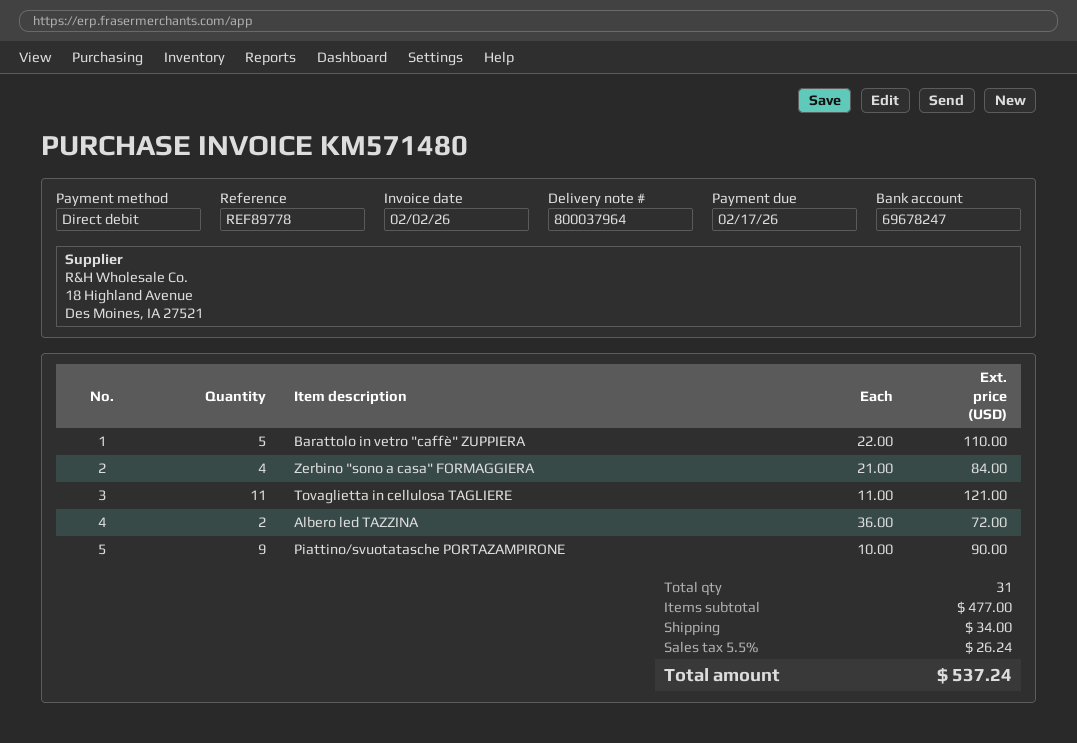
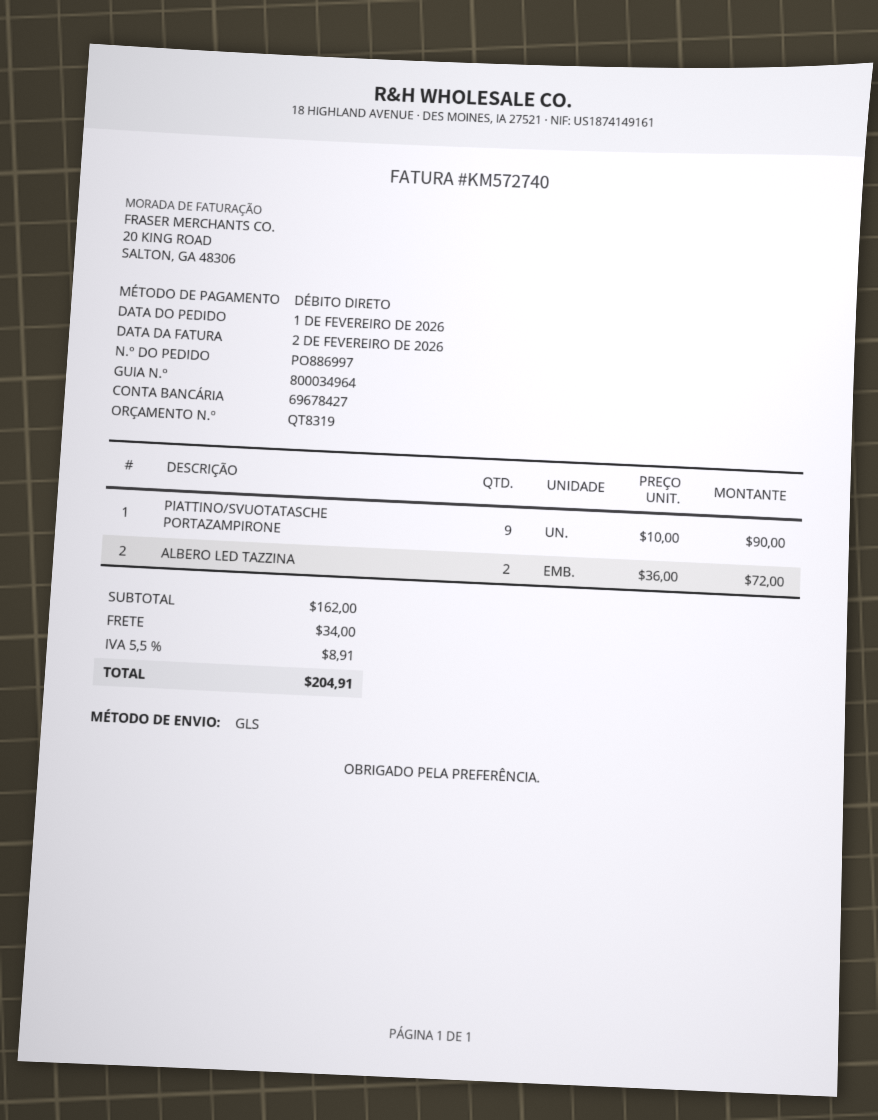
delivery note number: 800037964 -> 800034964
invoice number: KM571480 -> KM572740
bank account: 69678247 -> 69678427
Barattolo in vetro "caffè" ZUPPIERA: 5 x 22.00 = 110.00 -> none
Zerbino "sono a casa" FORMAGGIERA: 4 x 21.00 = 84.00 -> none
Tovaglietta in cellulosa TAGLIERE: 11 x 11.00 = 121.00 -> none
subtotal: 477.00 -> 162.00
tax: 5.5% = 26.24 -> 5.5% = 8.91
total: 537.24 -> 204.91

